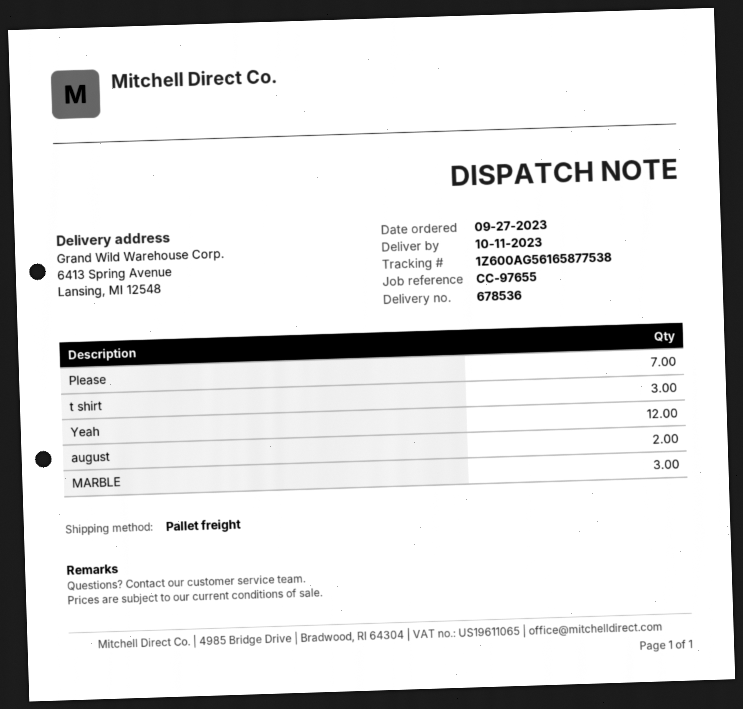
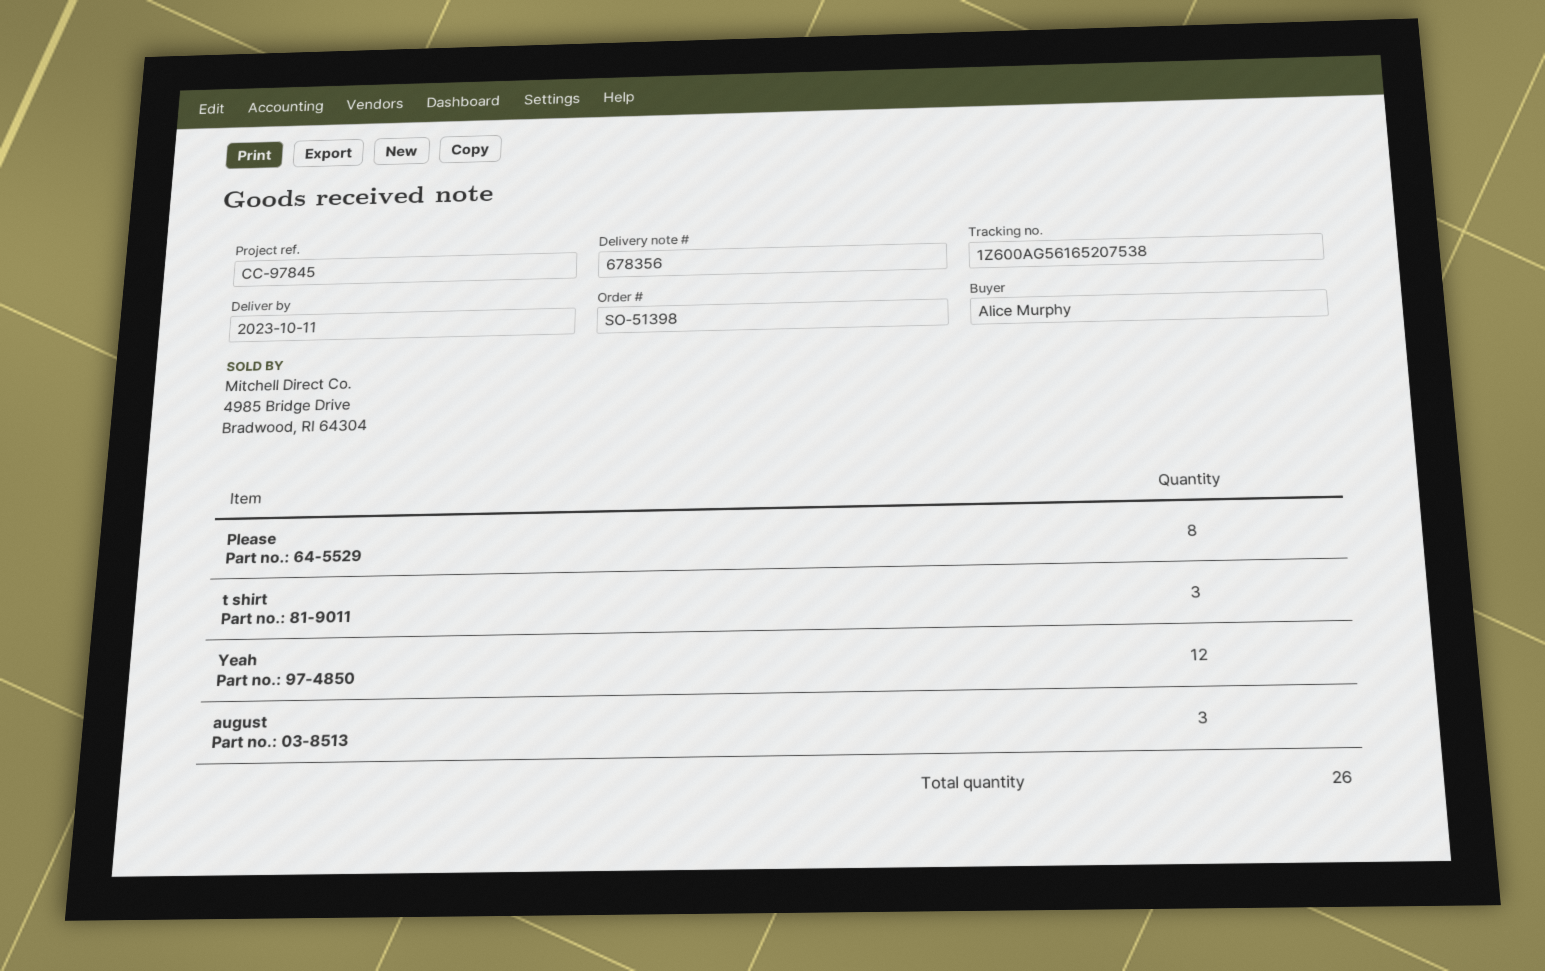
delivery note number: 678536 -> 678356
reference: CC-97655 -> CC-97845
tracking number: 1Z600AG56165877538 -> 1Z600AG56165207538
Please: 7 -> 8
august: 2 -> 3
MARBLE: 3 -> none

